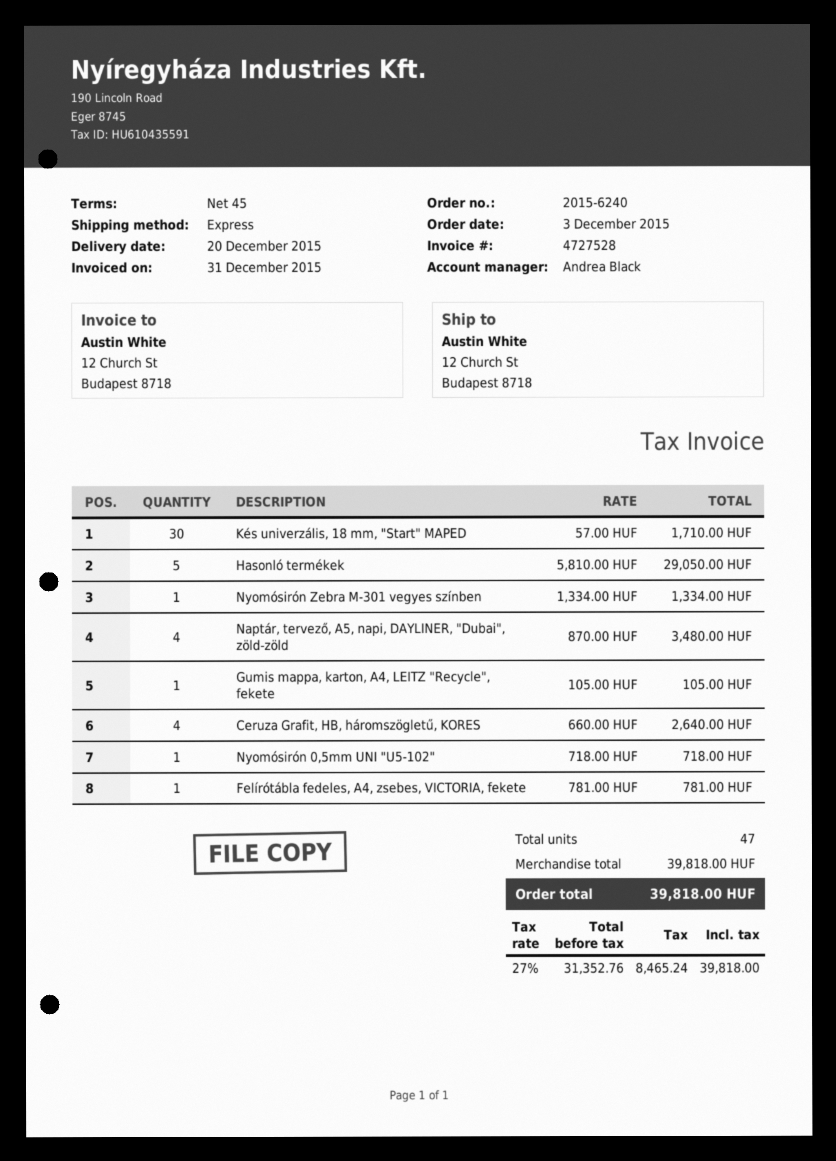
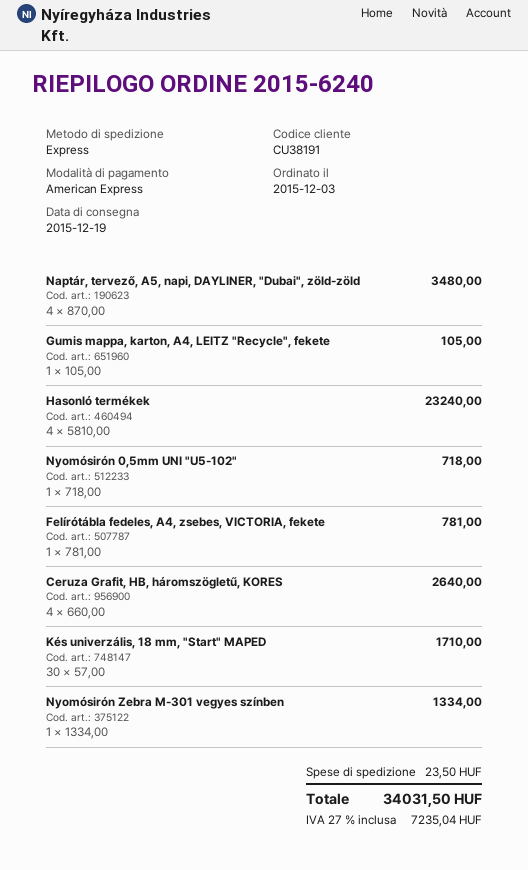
delivery date: 2015-12-20 -> 2015-12-19
Hasonló termékek: 5 x 5810.00 = 29050.00 -> 4 x 5810.00 = 23240.00
shipping: none -> 23.50
tax: 27% = 8465.24 -> 27% = 7235.04
total: 39818.00 -> 34031.50

